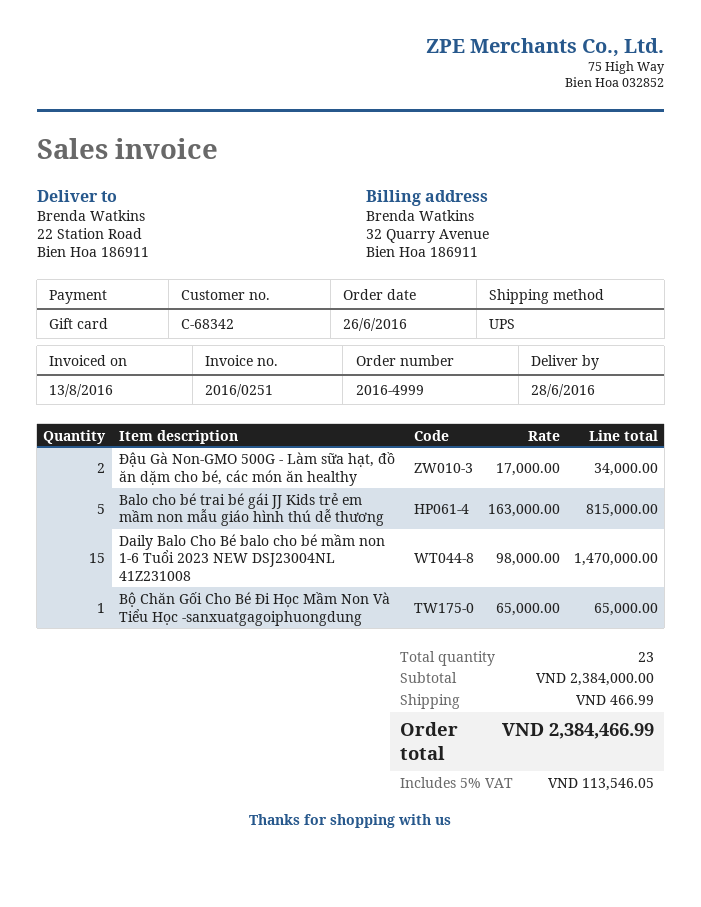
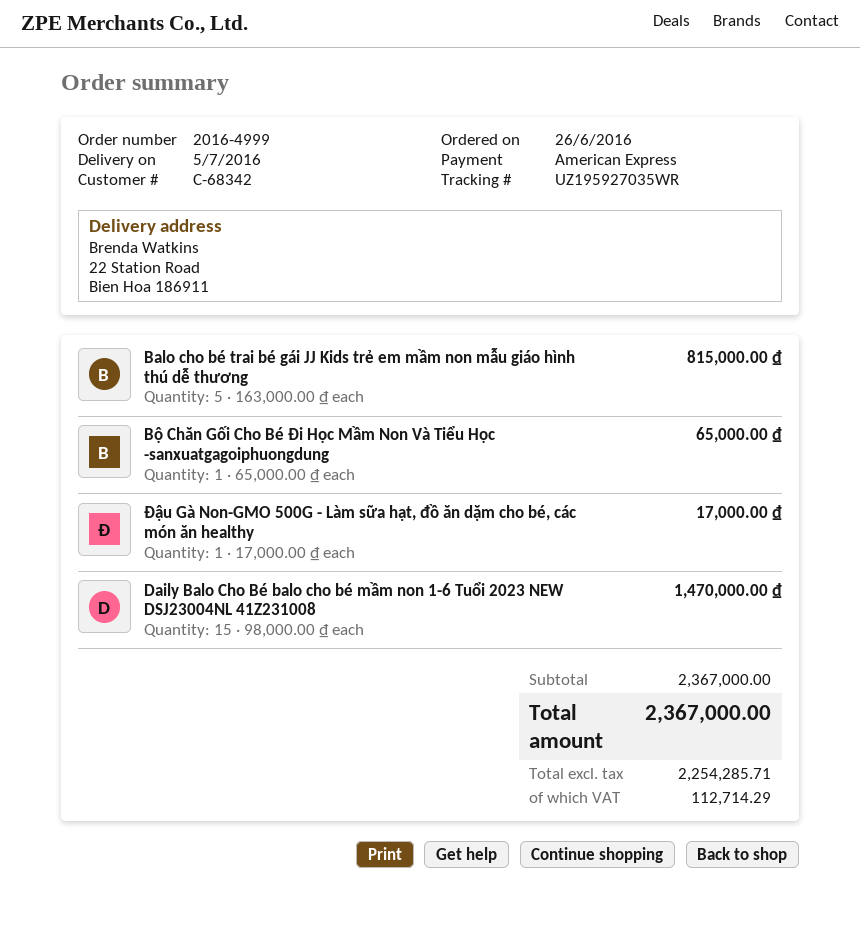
delivery date: 2016-06-28 -> 2016-07-05
payment method: gift card -> American Express
Đậu Gà Non-GMO 500G - Làm sữa hạt, đồ ăn dặm cho bé, các món ăn healthy: 2 x 17000.00 = 34000.00 -> 1 x 17000.00 = 17000.00
subtotal: 2384000.00 -> 2367000.00
shipping: 466.99 -> none
tax: 113546.05 -> 112714.29
total: 2384466.99 -> 2367000.00

